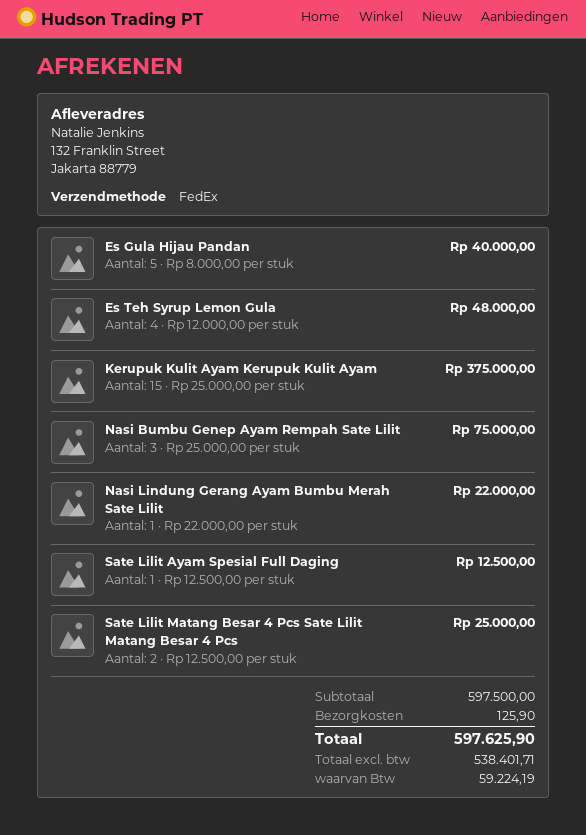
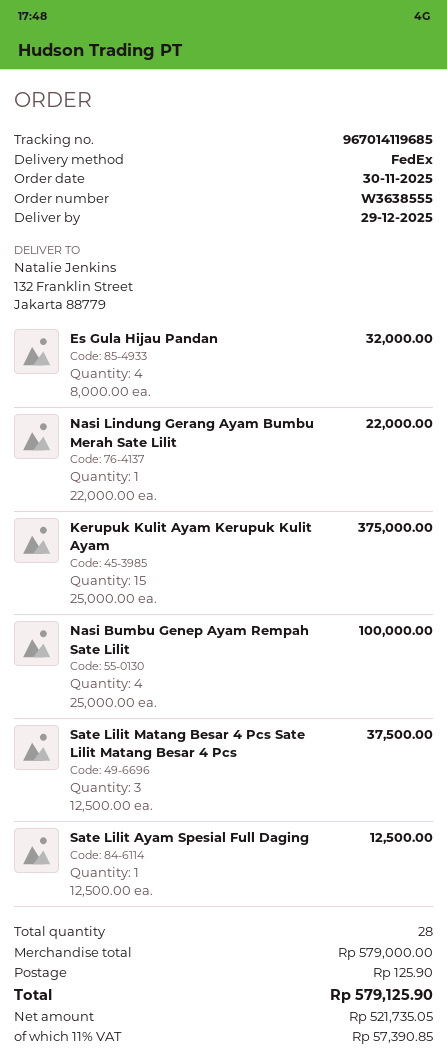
Es Gula Hijau Pandan: 5 x 8000.00 = 40000.00 -> 4 x 8000.00 = 32000.00
Es Teh Syrup Lemon Gula: 4 x 12000.00 = 48000.00 -> none
Nasi Bumbu Genep Ayam Rempah Sate Lilit: 3 x 25000.00 = 75000.00 -> 4 x 25000.00 = 100000.00
Sate Lilit Matang Besar 4 Pcs Sate Lilit Matang Besar 4 Pcs: 2 x 12500.00 = 25000.00 -> 3 x 12500.00 = 37500.00
subtotal: 597500.00 -> 579000.00
net: 538401.71 -> 521735.05
tax: 59224.19 -> 57390.85
total: 597625.90 -> 579125.90

